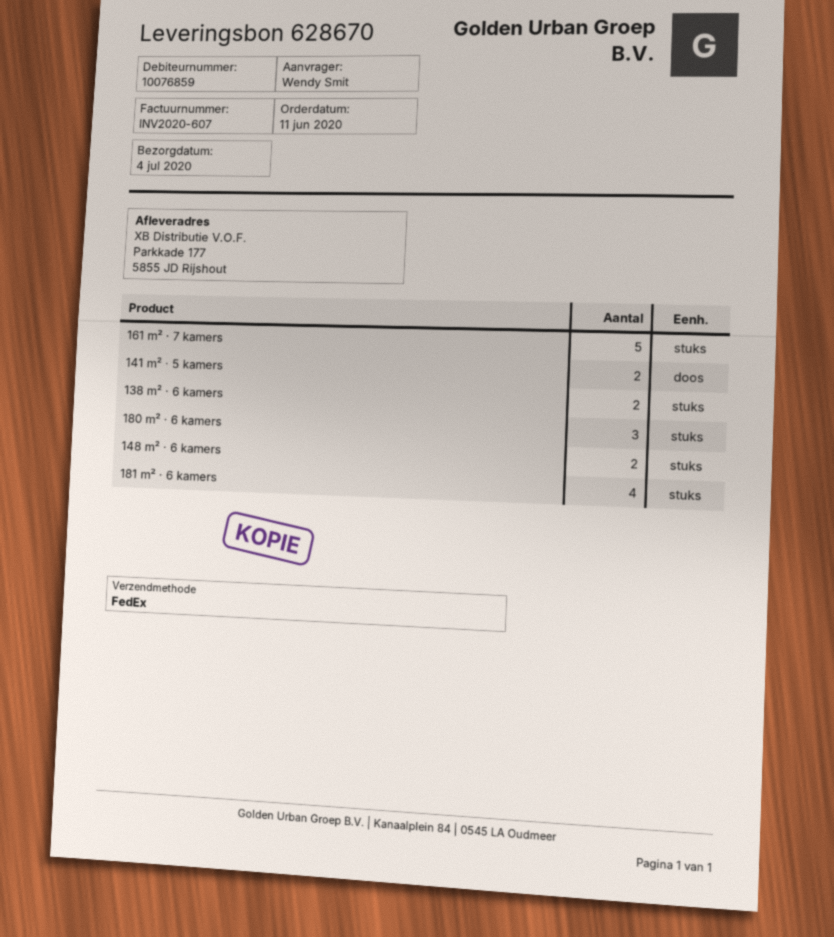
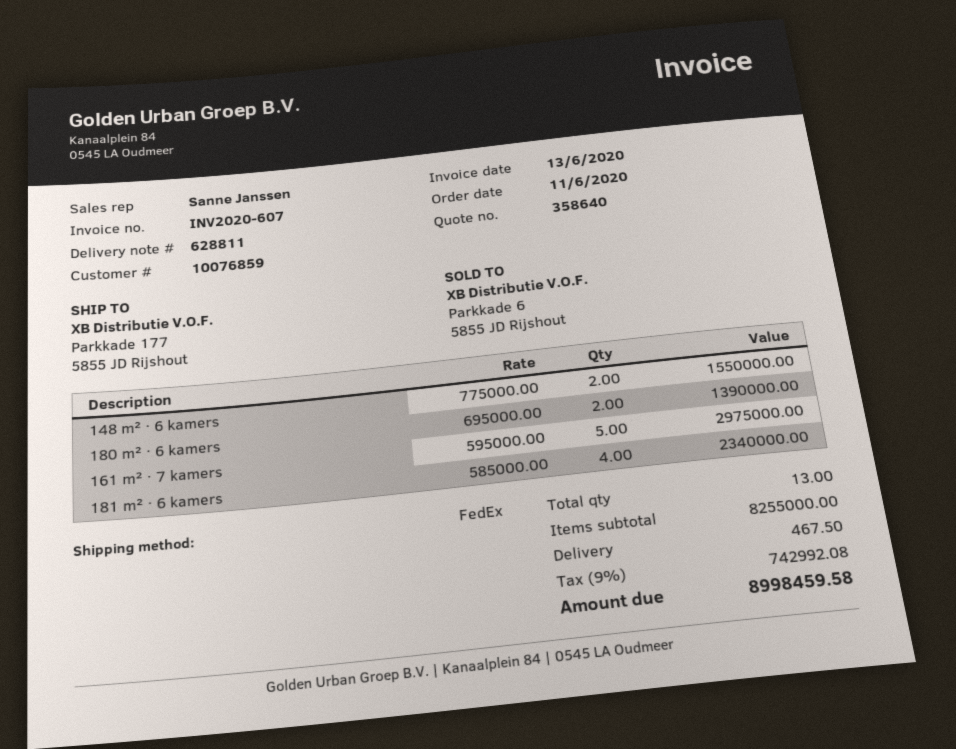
delivery note number: 628670 -> 628811
141 m² · 5 kamers: 2 -> none
138 m² · 6 kamers: 2 -> none
180 m² · 6 kamers: 3 -> 2

